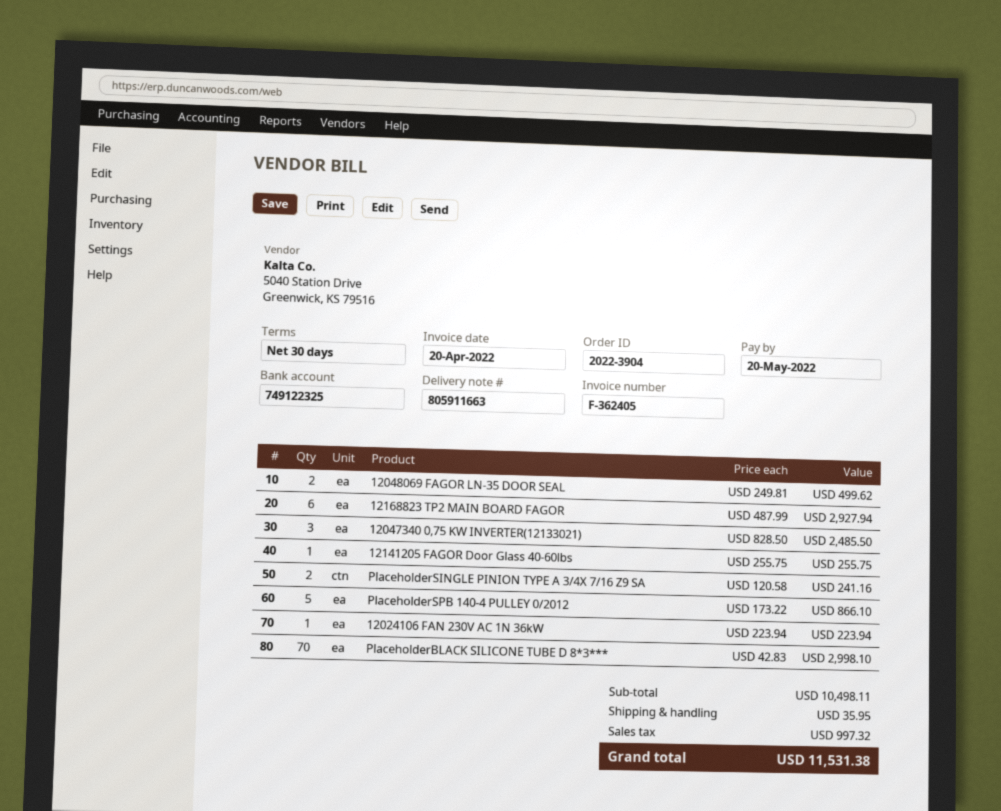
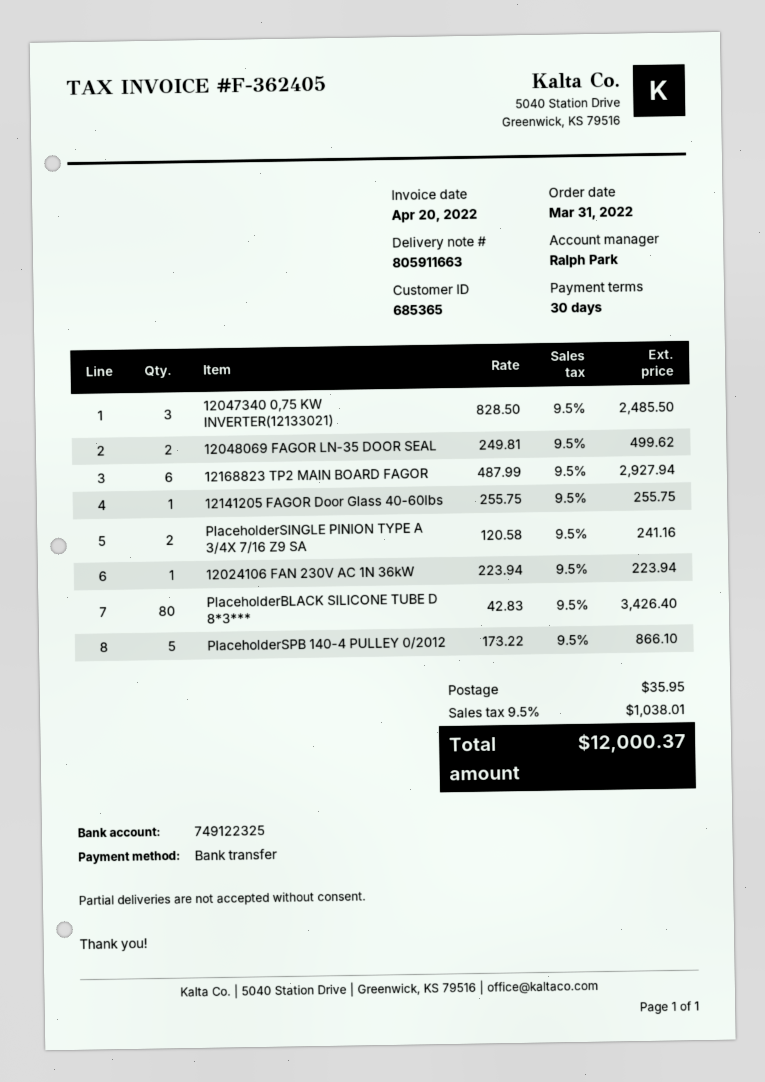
PlaceholderBLACK SILICONE TUBE D 8*3***: 70 x 42.83 = 2998.10 -> 80 x 42.83 = 3426.40
tax: 997.32 -> 1038.01
total: 11531.38 -> 12000.37

